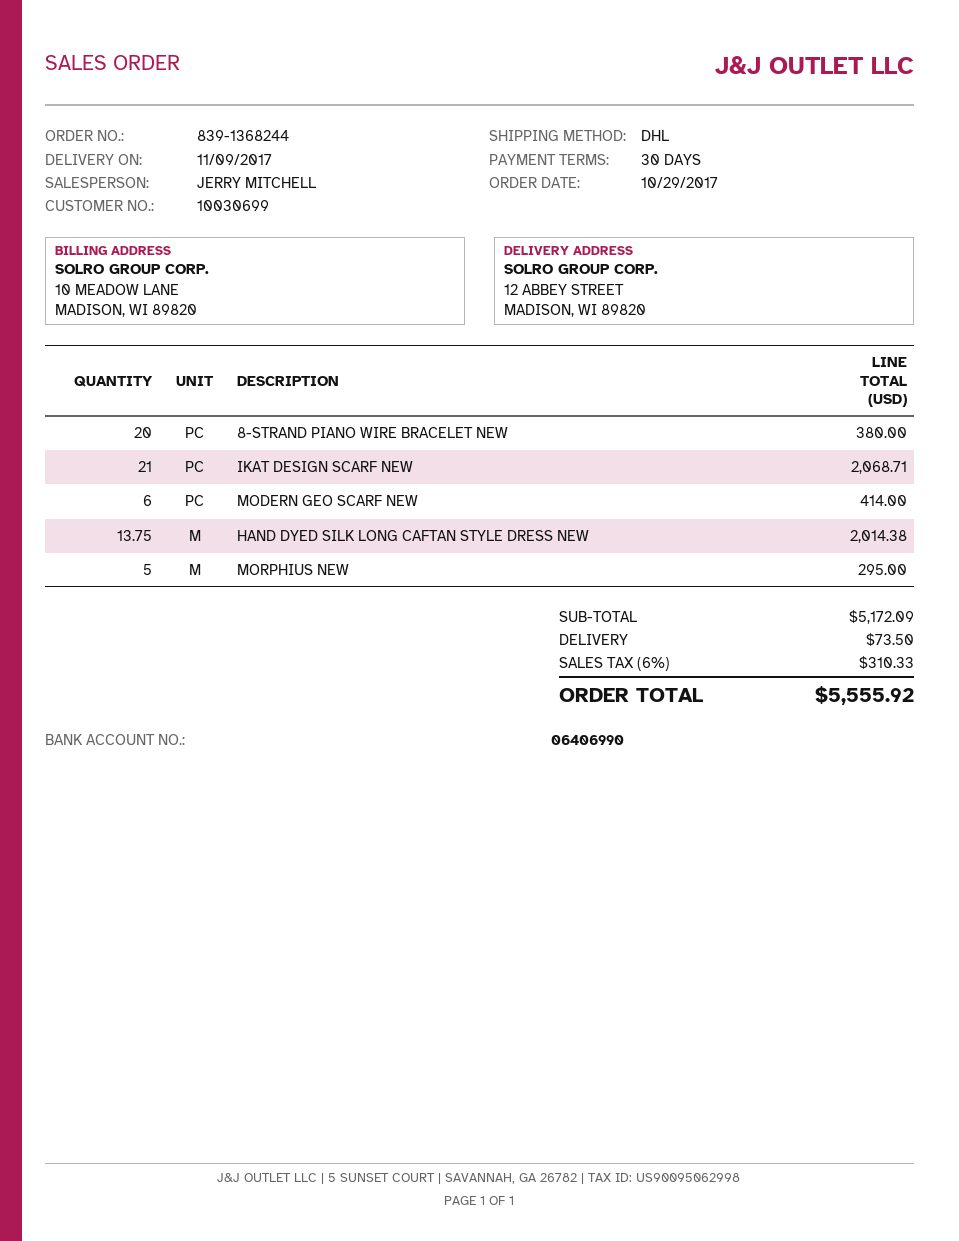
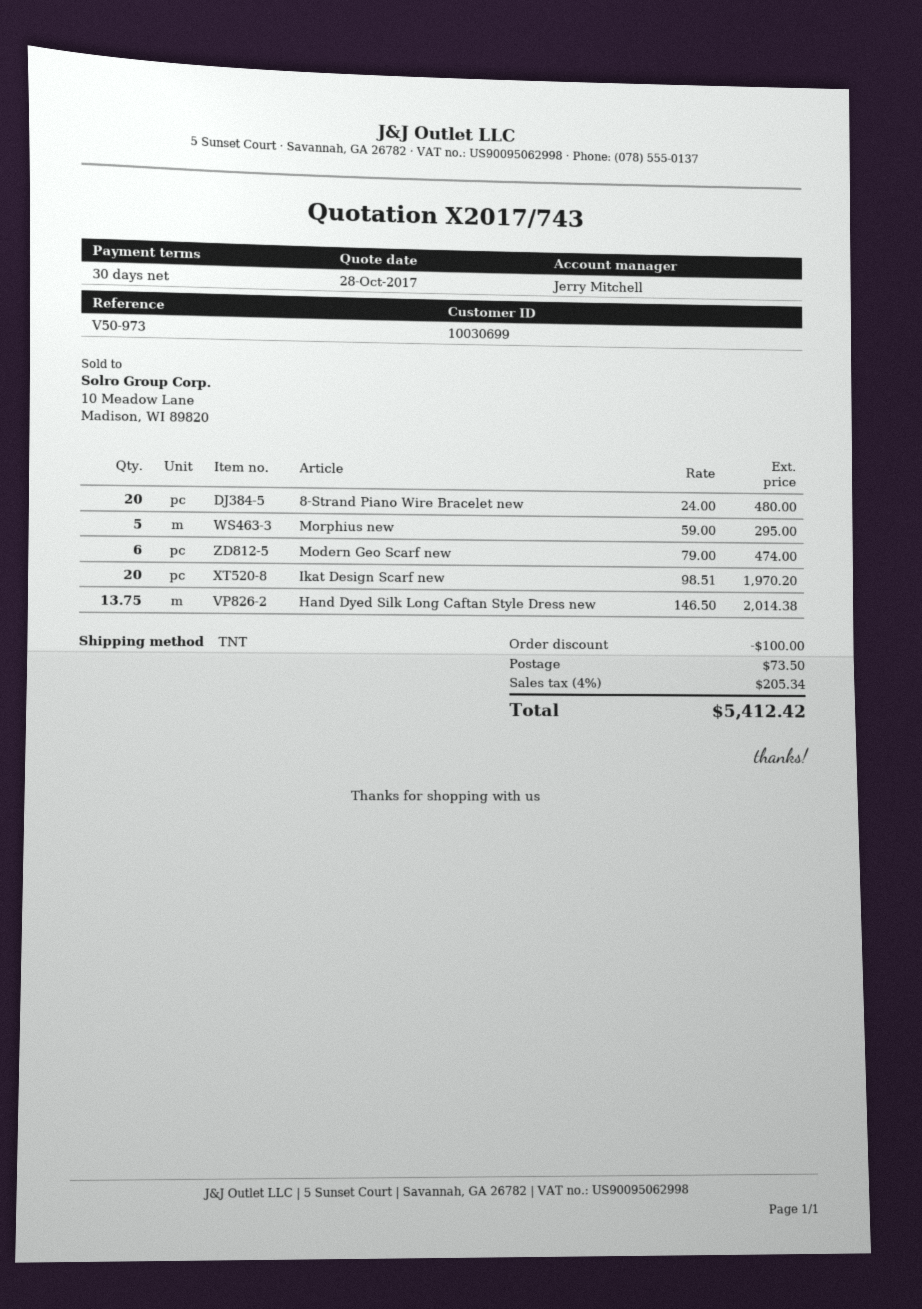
shipping method: DHL -> TNT
8-STRAND PIANO WIRE BRACELET NEW: 20 for 380.00 -> 20 for 480.00
IKAT DESIGN SCARF NEW: 21 for 2068.71 -> 20 for 1970.20
MODERN GEO SCARF NEW: 6 for 414.00 -> 6 for 474.00
discount: none -> 100.00
tax: 6% = 310.33 -> 4% = 205.34
total: 5555.92 -> 5412.42

